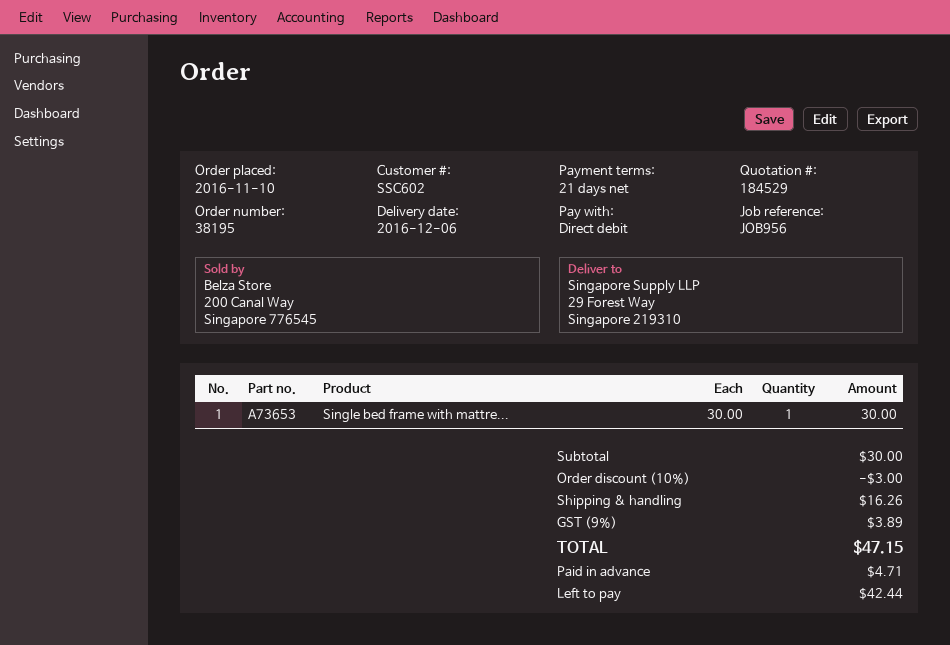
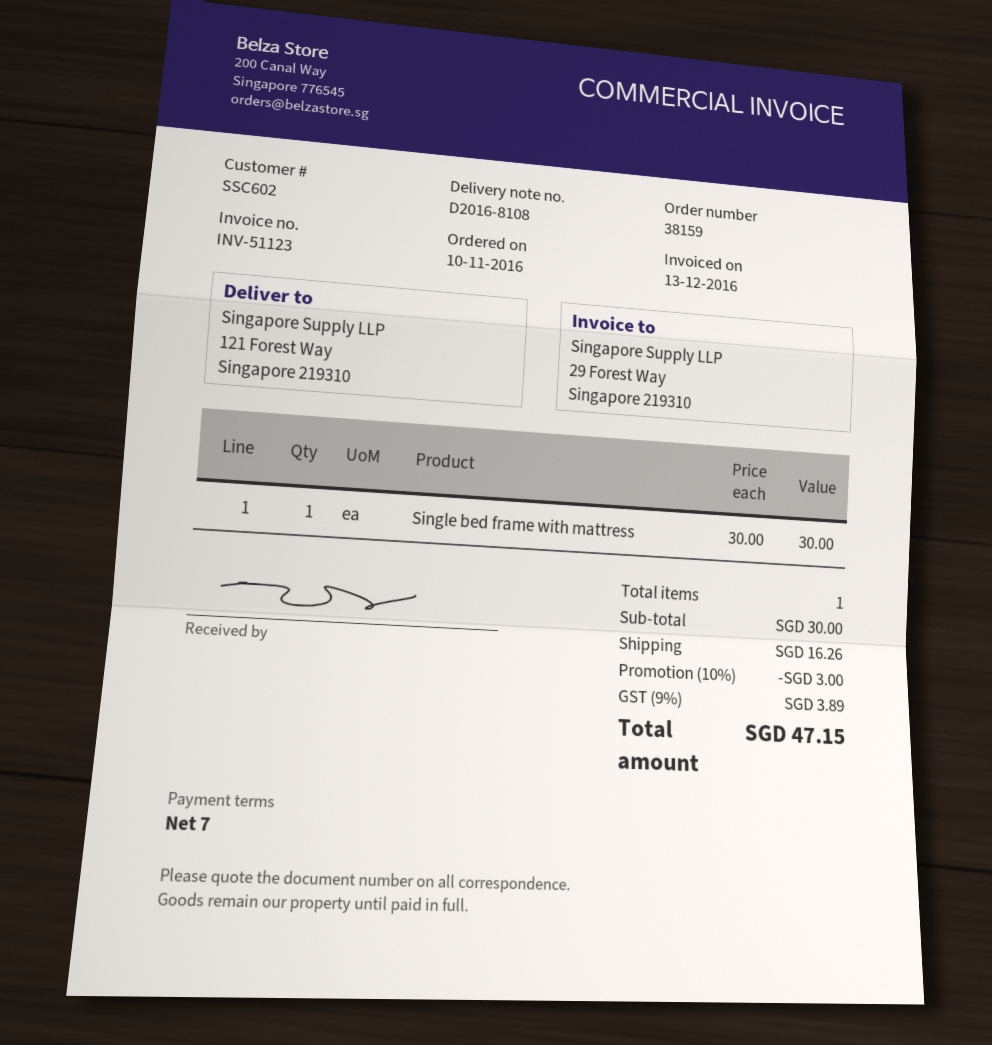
order number: 38195 -> 38159
payment terms: 21 days -> 7 days
ship to: 29 Forest Way, Singapore 219310 -> 121 Forest Way, Singapore 219310

